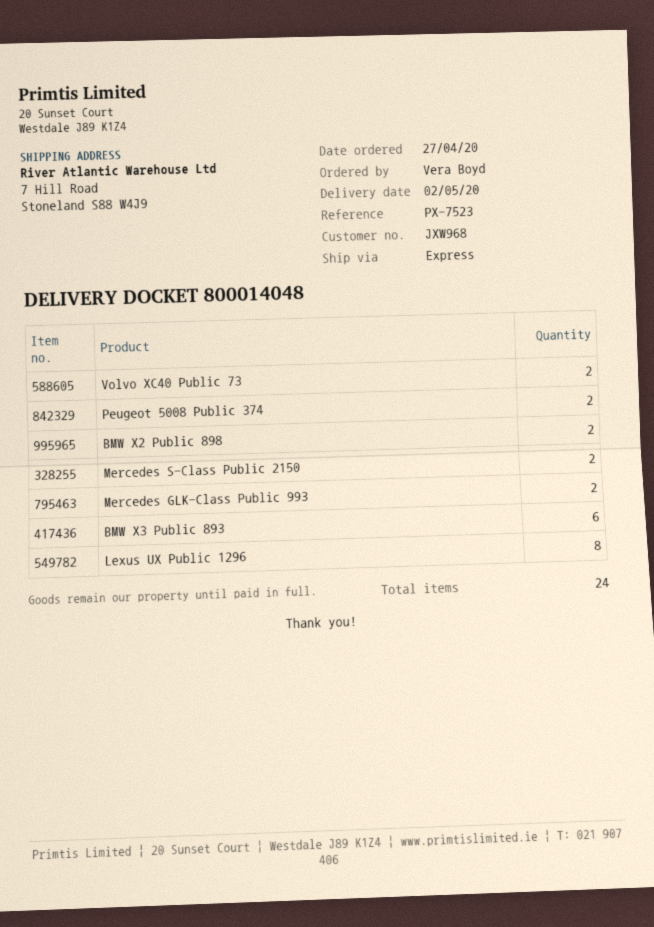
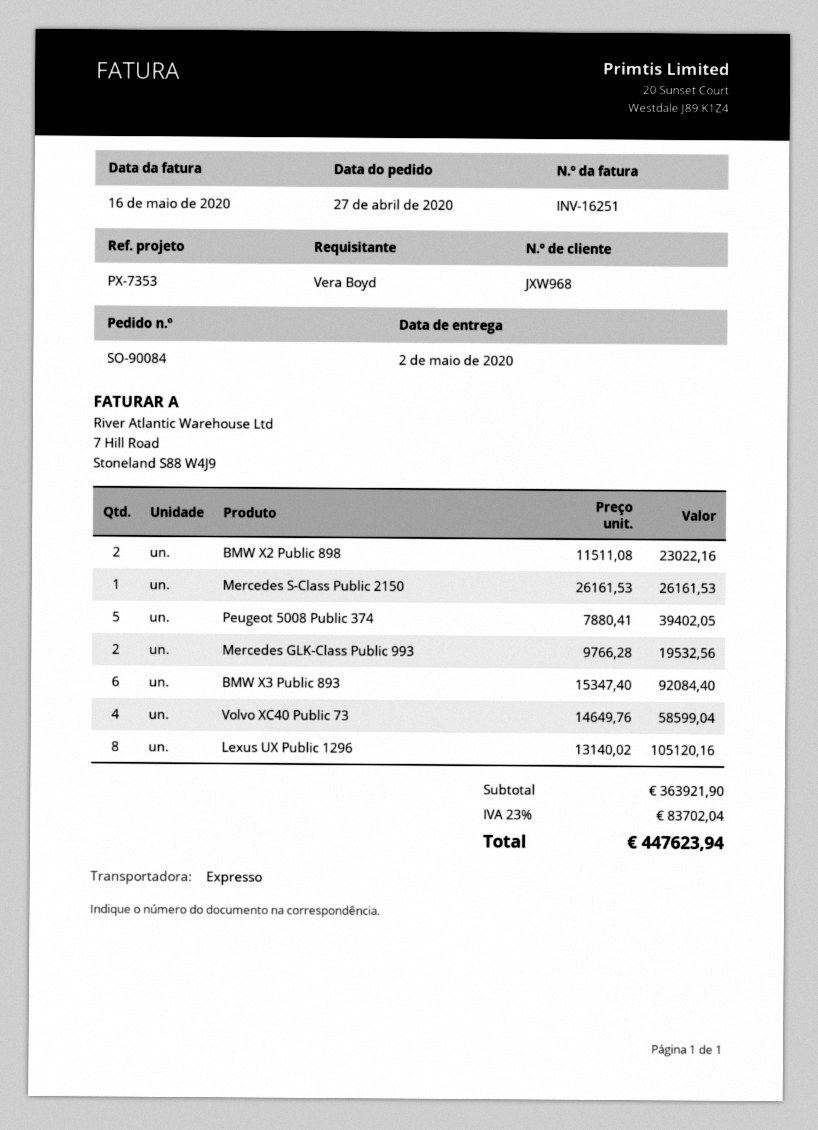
reference: PX-7523 -> PX-7353
Volvo XC40 Public 73: 2 -> 4
Peugeot 5008 Public 374: 2 -> 5
Mercedes S-Class Public 2150: 2 -> 1

